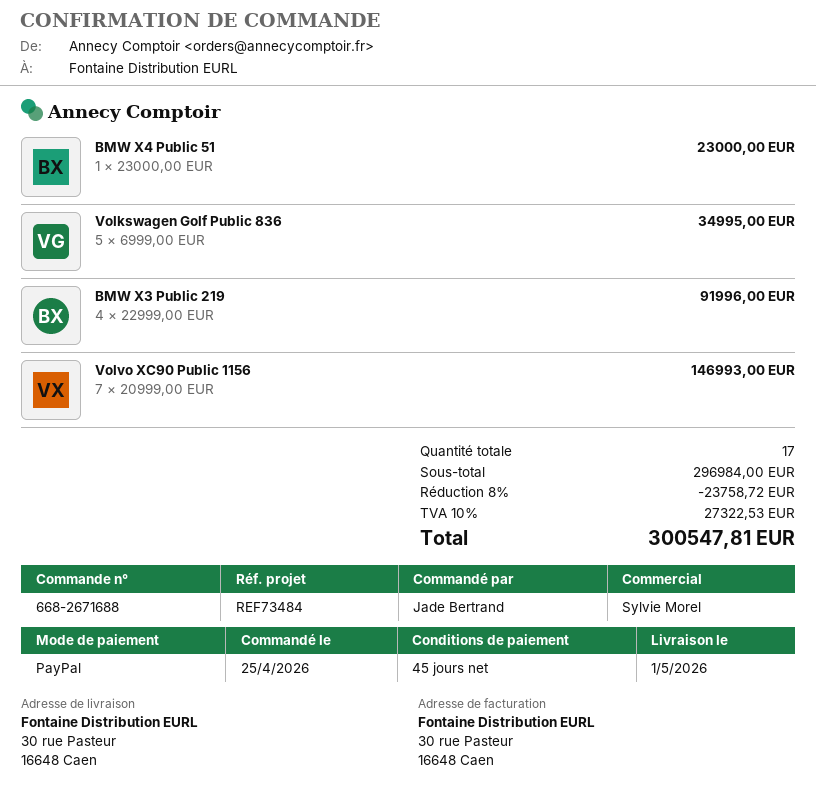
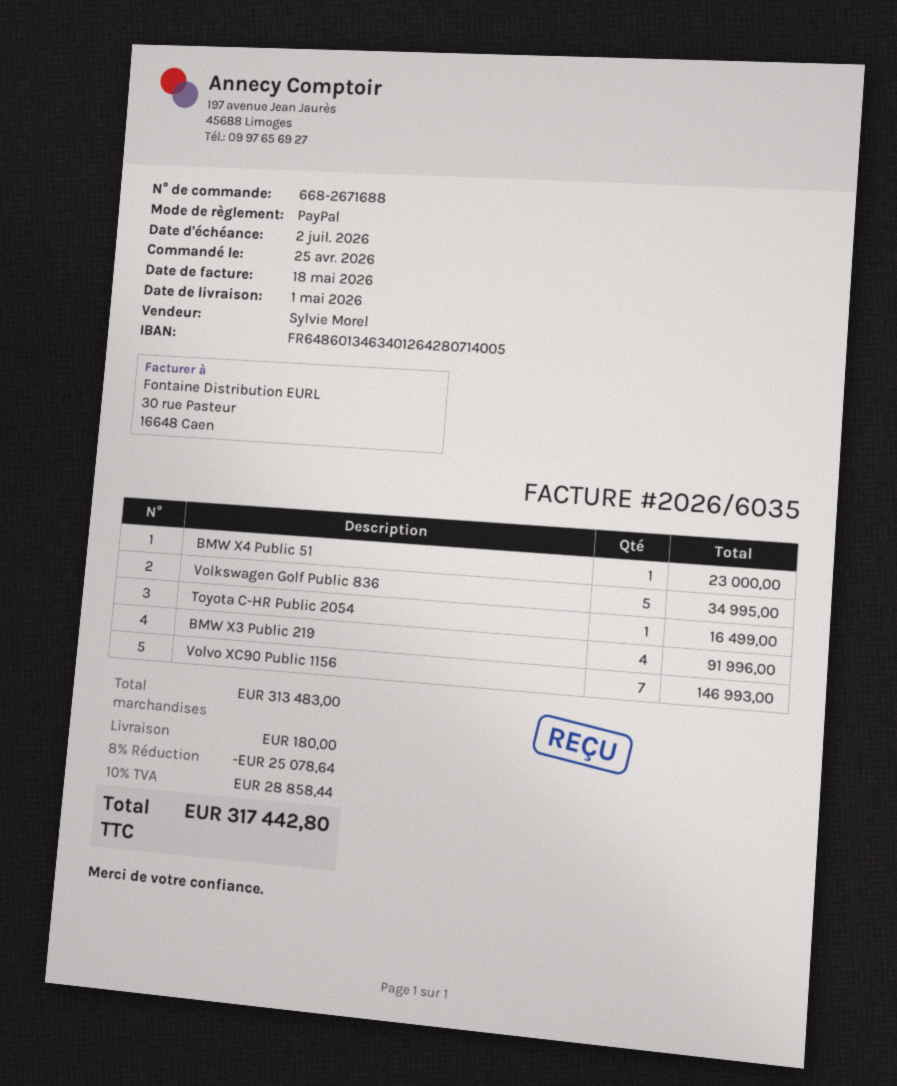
Toyota C-HR Public 2054: none -> 1 for 16499.00
subtotal: 296984.00 -> 313483.00
discount: 8% = 23758.72 -> 8% = 25078.64
shipping: none -> 180.00
tax: 10% = 27322.53 -> 10% = 28858.44
total: 300547.81 -> 317442.80

